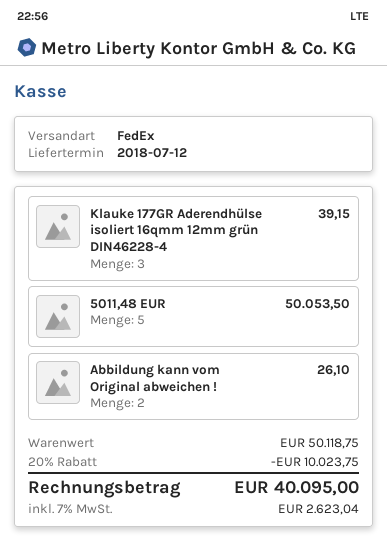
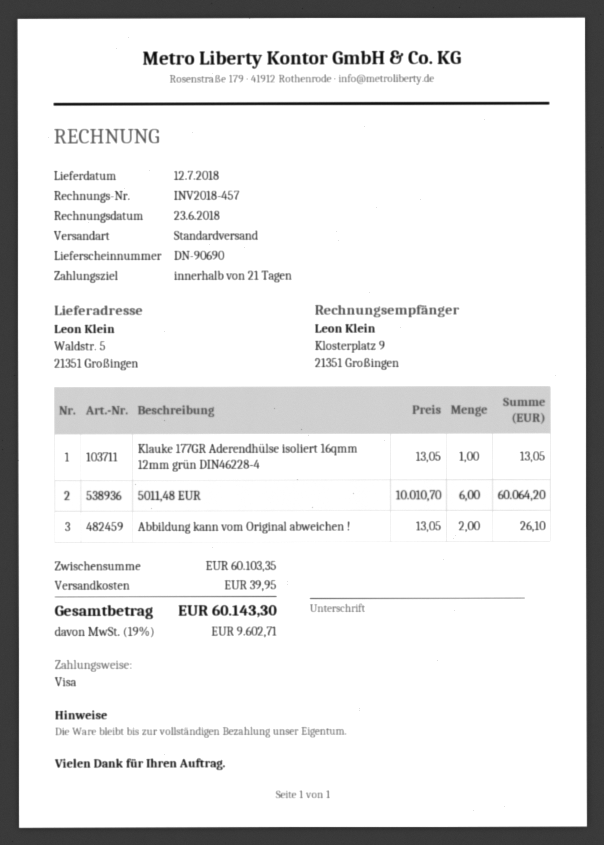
shipping method: FedEx -> standard
Klauke 177GR Aderendhülse isoliert 16qmm 12mm grün DIN46228-4: 3 for 39.15 -> 1 for 13.05
5011,48 EUR: 5 for 50053.50 -> 6 for 60064.20
subtotal: 50118.75 -> 60103.35
discount: 20% = 10023.75 -> none
shipping: none -> 39.95
tax: 7% = 2623.04 -> 19% = 9602.71
total: 40095.00 -> 60143.30

